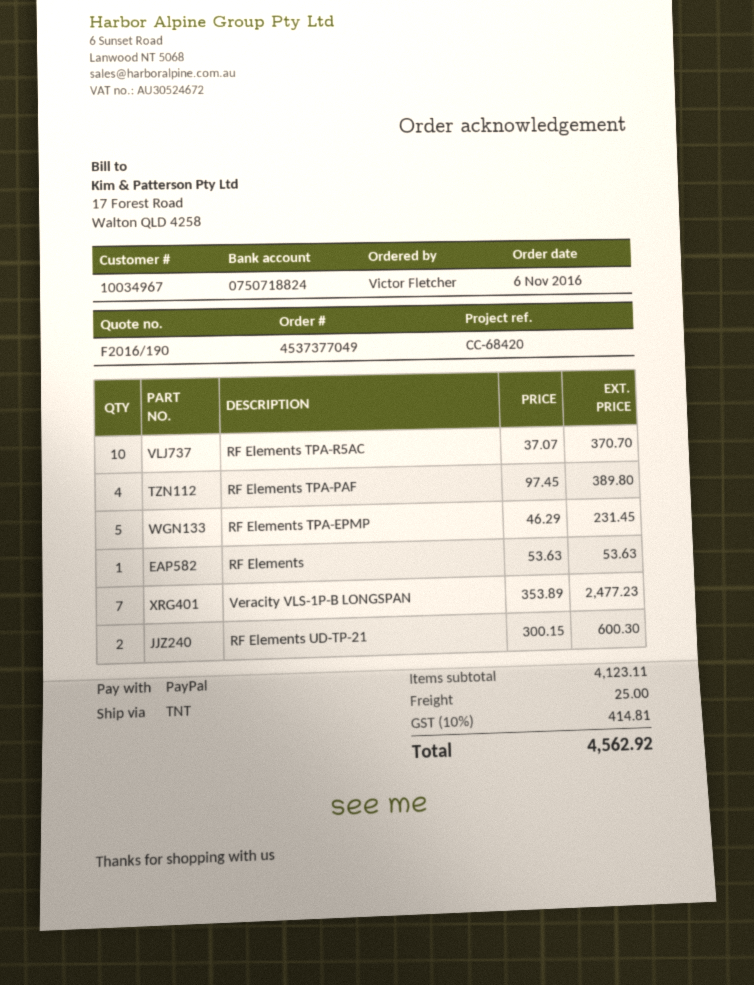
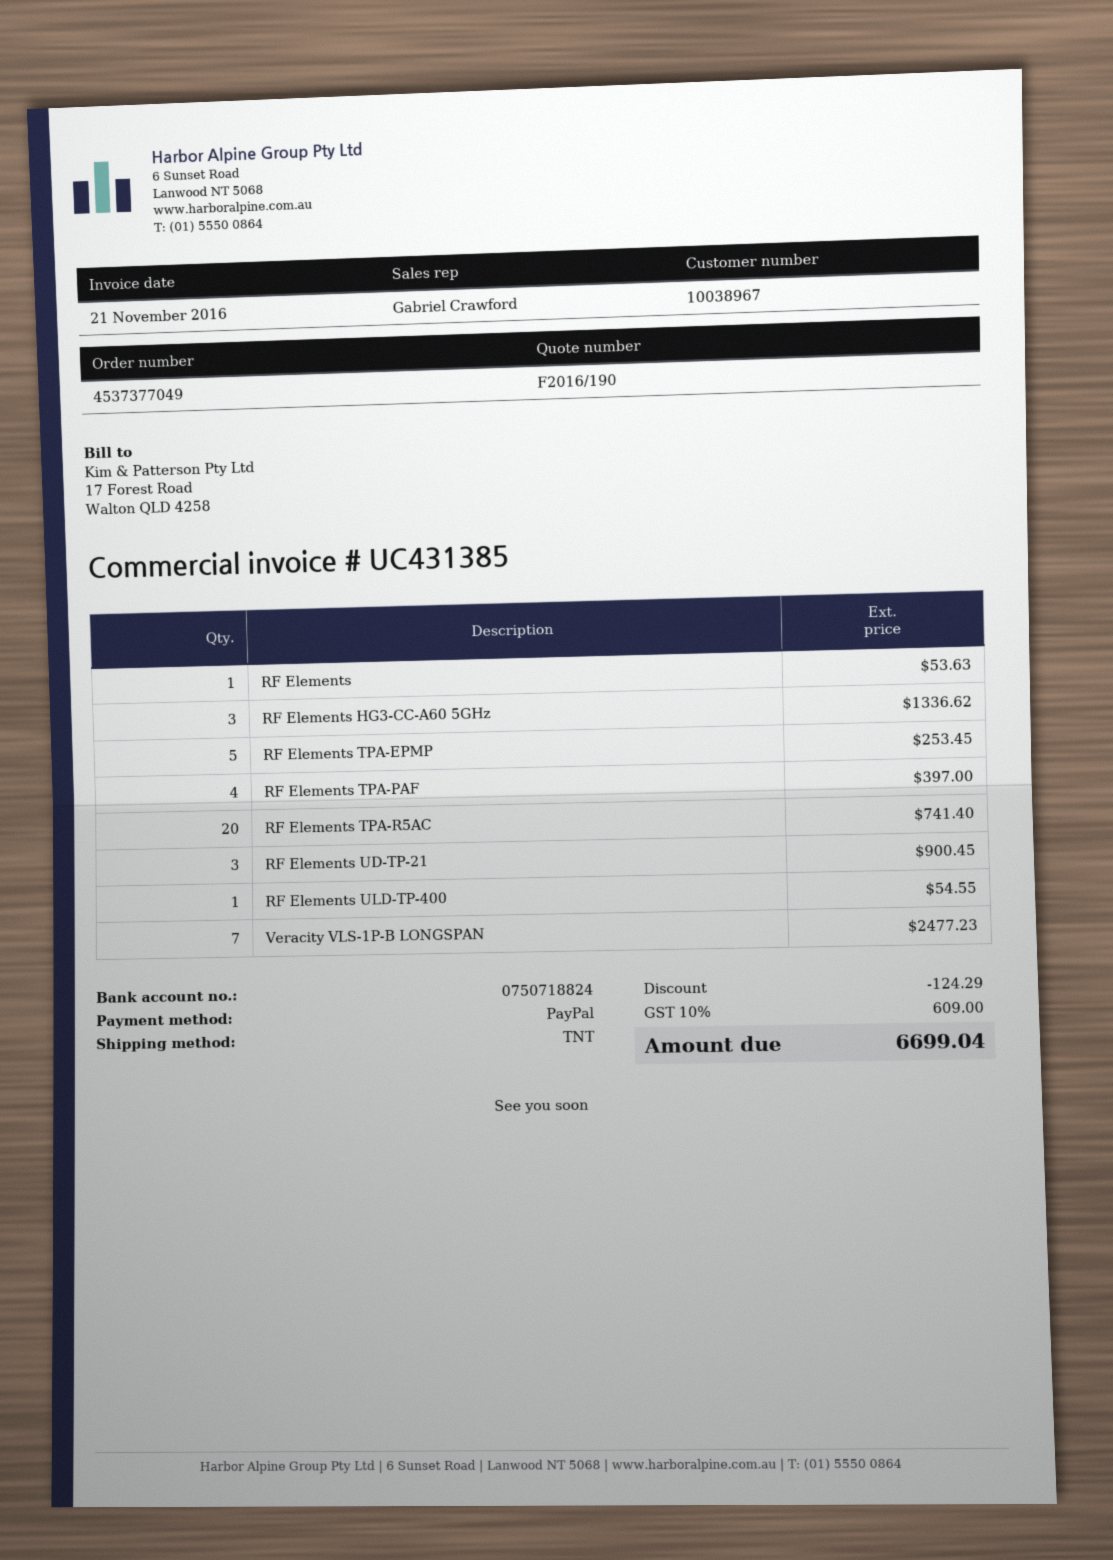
customer number: 10034967 -> 10038967
RF Elements TPA-R5AC: 10 for 370.70 -> 20 for 741.40
RF Elements TPA-PAF: 4 for 389.80 -> 4 for 397.00
RF Elements TPA-EPMP: 5 for 231.45 -> 5 for 253.45
RF Elements UD-TP-21: 2 for 600.30 -> 3 for 900.45
RF Elements HG3-CC-A60 5GHz: none -> 3 for 1336.62
RF Elements ULD-TP-400: none -> 1 for 54.55
discount: none -> 124.29
shipping: 25.00 -> none
tax: 10% = 414.81 -> 10% = 609.00
total: 4562.92 -> 6699.04

